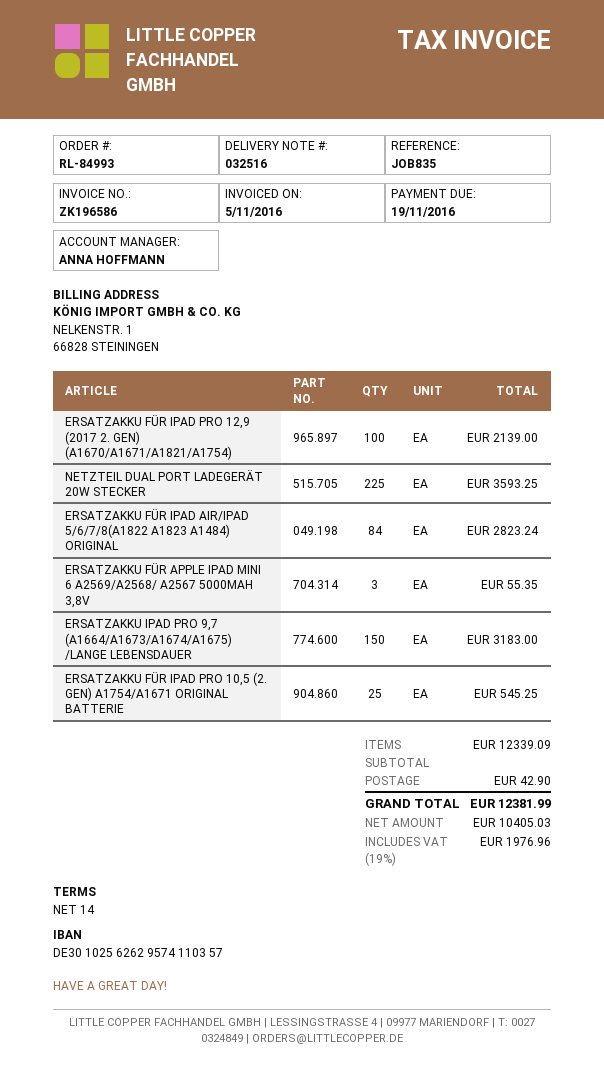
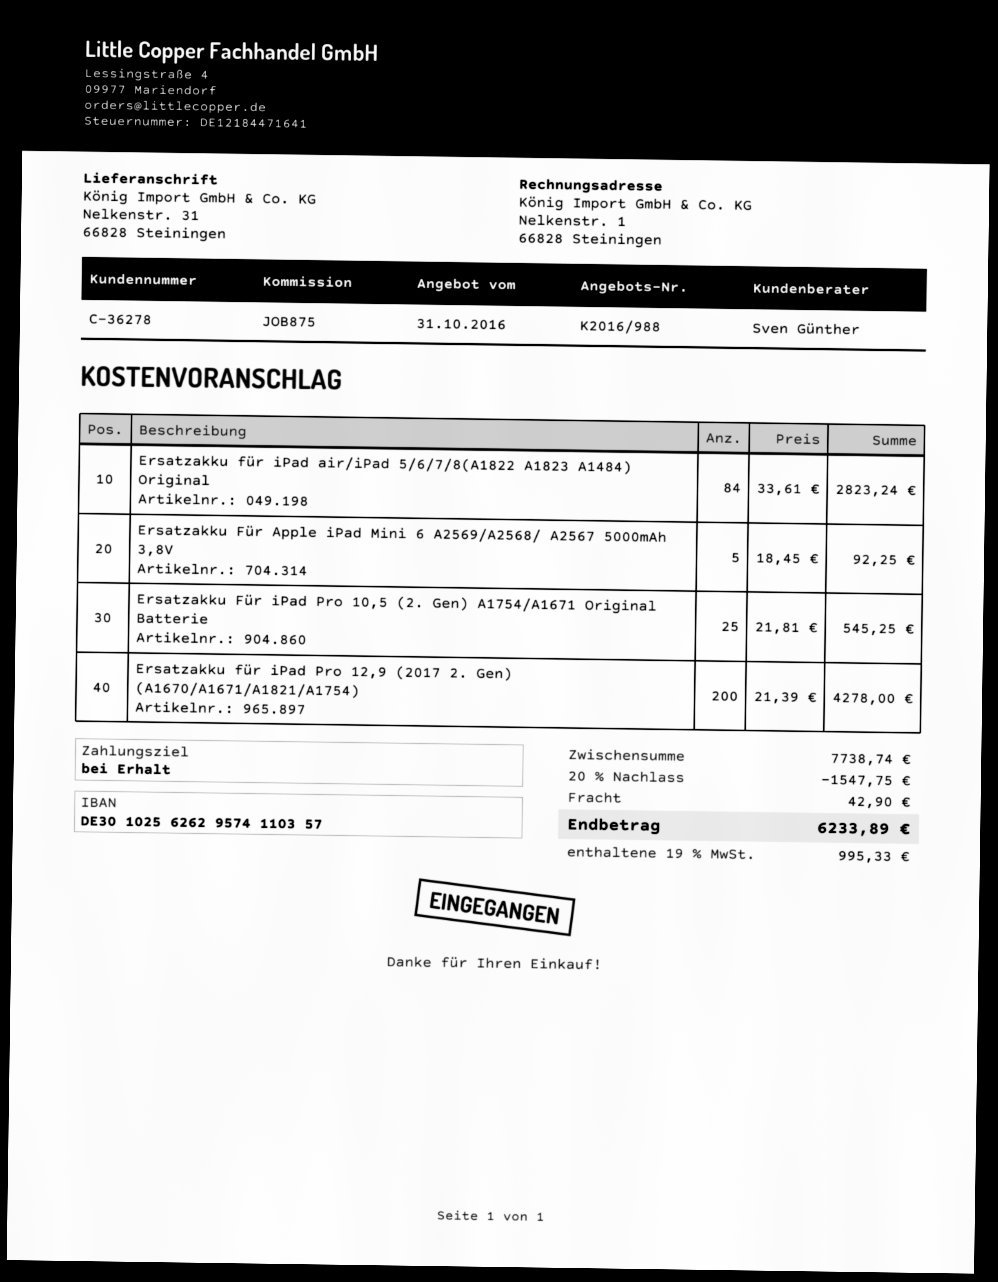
payment terms: 14 days -> on receipt
reference: JOB835 -> JOB875
sales rep: ANNA HOFFMANN -> Sven Günther
ERSATZAKKU FÜR IPAD PRO 12,9 (2017 2. GEN) (A1670/A1671/A1821/A1754): 100 for 2139.00 -> 200 for 4278.00
NETZTEIL DUAL PORT LADEGERÄT 20W STECKER: 225 for 3593.25 -> none
ERSATZAKKU FÜR APPLE IPAD MINI 6 A2569/A2568/ A2567 5000MAH 3,8V: 3 for 55.35 -> 5 for 92.25
ERSATZAKKU IPAD PRO 9,7 (A1664/A1673/A1674/A1675) /LANGE LEBENSDAUER: 150 for 3183.00 -> none
subtotal: 12339.09 -> 7738.74
discount: none -> 20% = 1547.75
tax: 19% = 1976.96 -> 19% = 995.33
total: 12381.99 -> 6233.89

